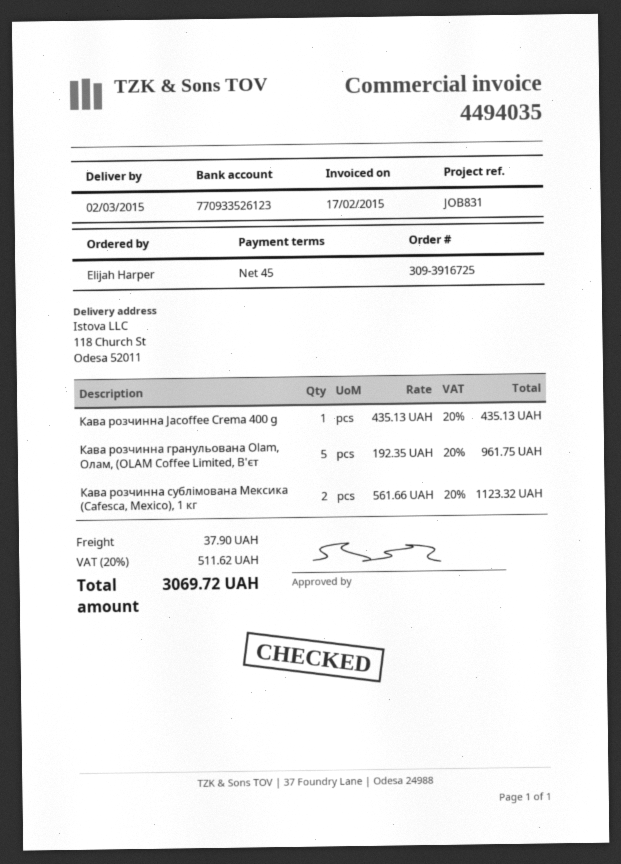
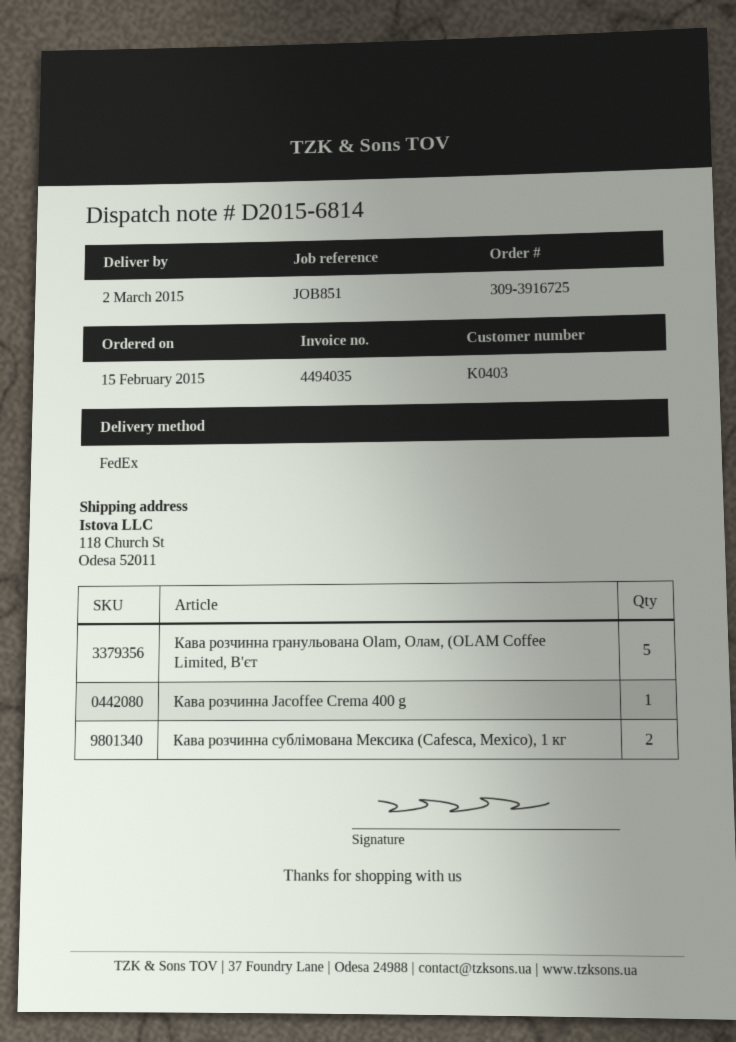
reference: JOB831 -> JOB851

